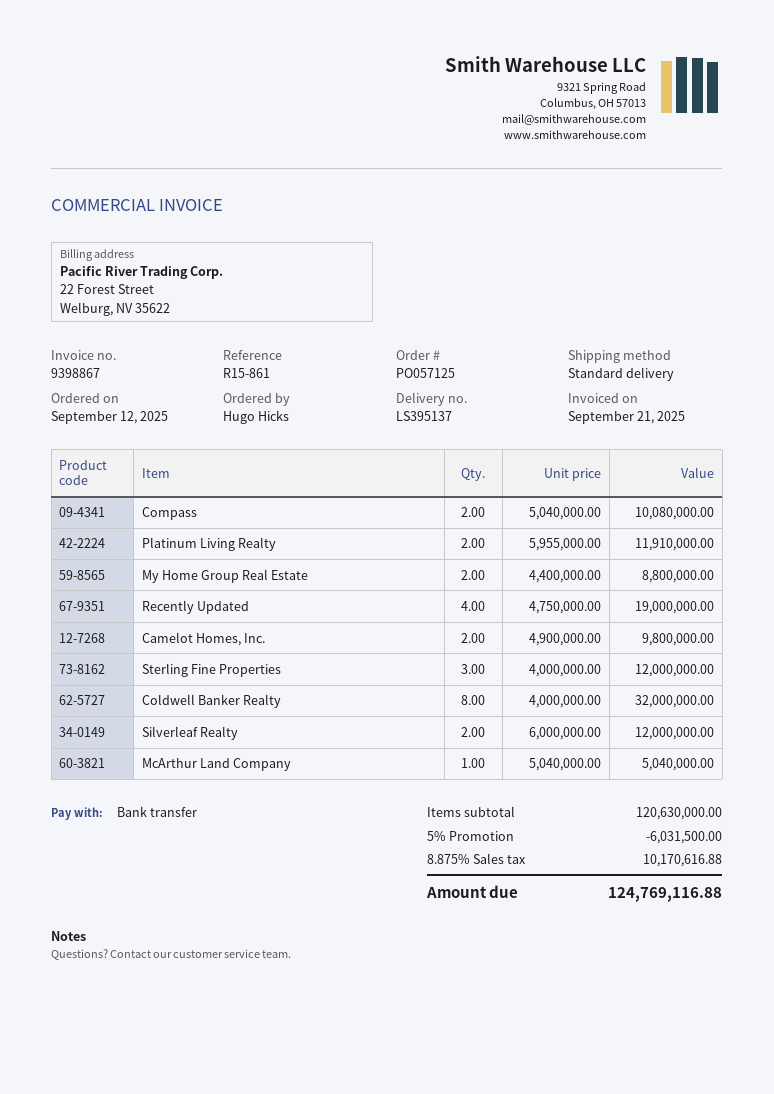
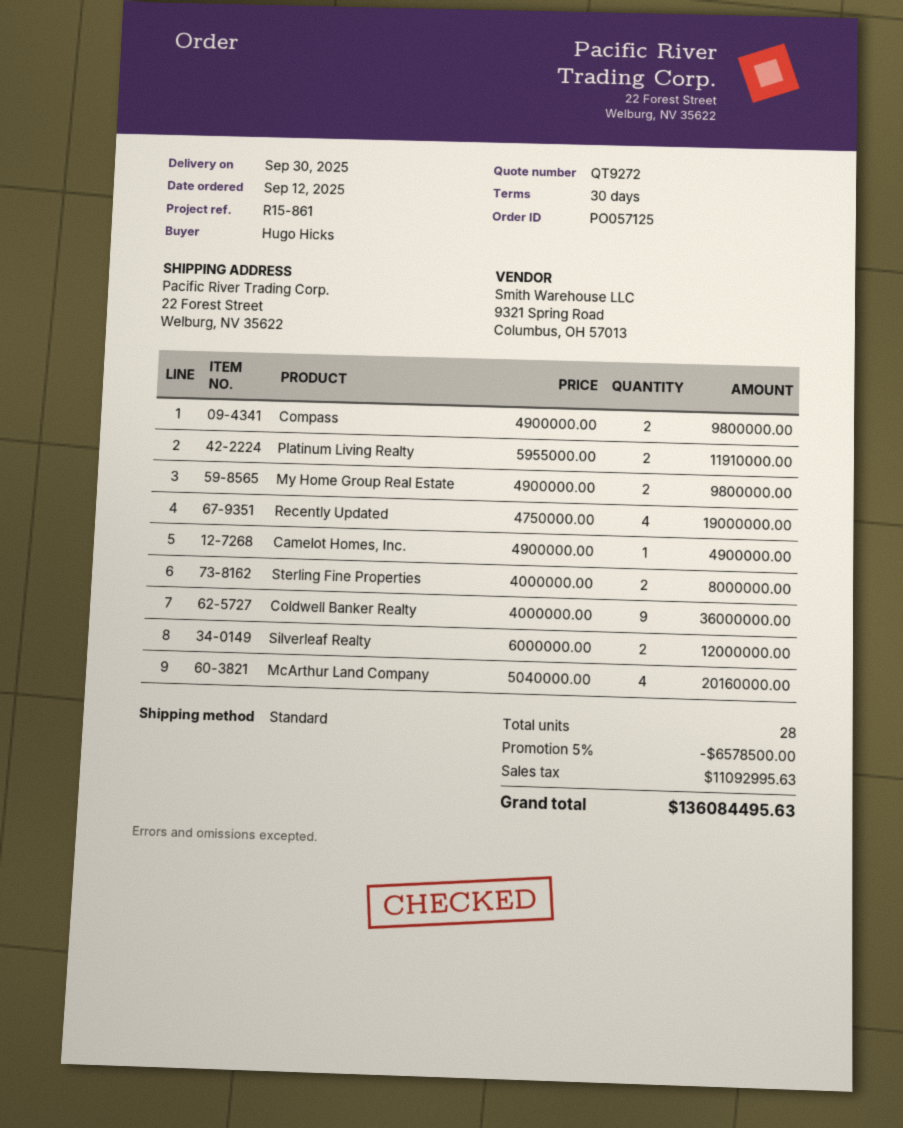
Compass: 2 x 5040000.00 = 10080000.00 -> 2 x 4900000.00 = 9800000.00
My Home Group Real Estate: 2 x 4400000.00 = 8800000.00 -> 2 x 4900000.00 = 9800000.00
Camelot Homes, Inc.: 2 x 4900000.00 = 9800000.00 -> 1 x 4900000.00 = 4900000.00
Sterling Fine Properties: 3 x 4000000.00 = 12000000.00 -> 2 x 4000000.00 = 8000000.00
Coldwell Banker Realty: 8 x 4000000.00 = 32000000.00 -> 9 x 4000000.00 = 36000000.00
McArthur Land Company: 1 x 5040000.00 = 5040000.00 -> 4 x 5040000.00 = 20160000.00
discount: 5% = 6031500.00 -> 5% = 6578500.00
tax: 10170616.88 -> 11092995.63
total: 124769116.88 -> 136084495.63

